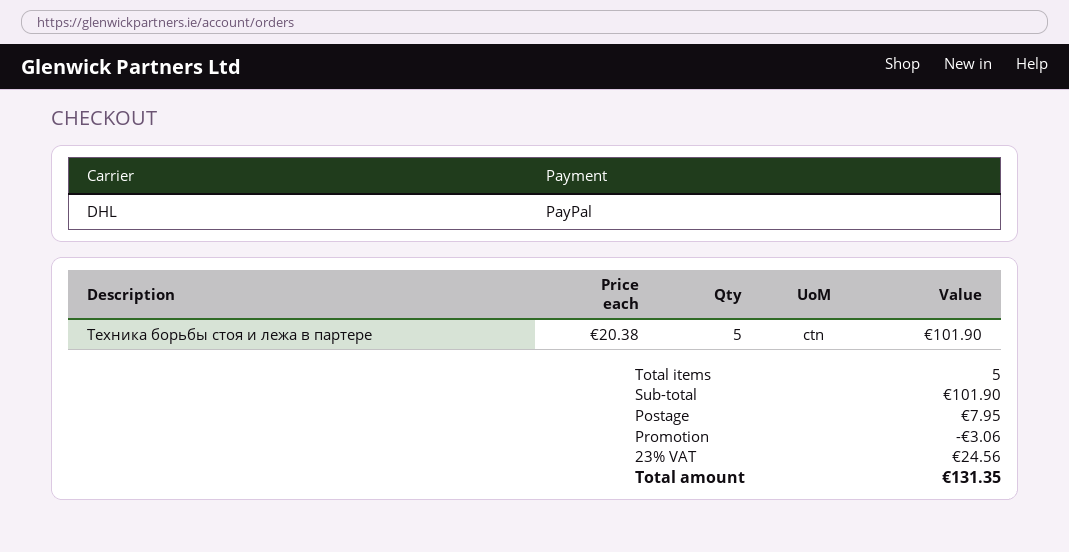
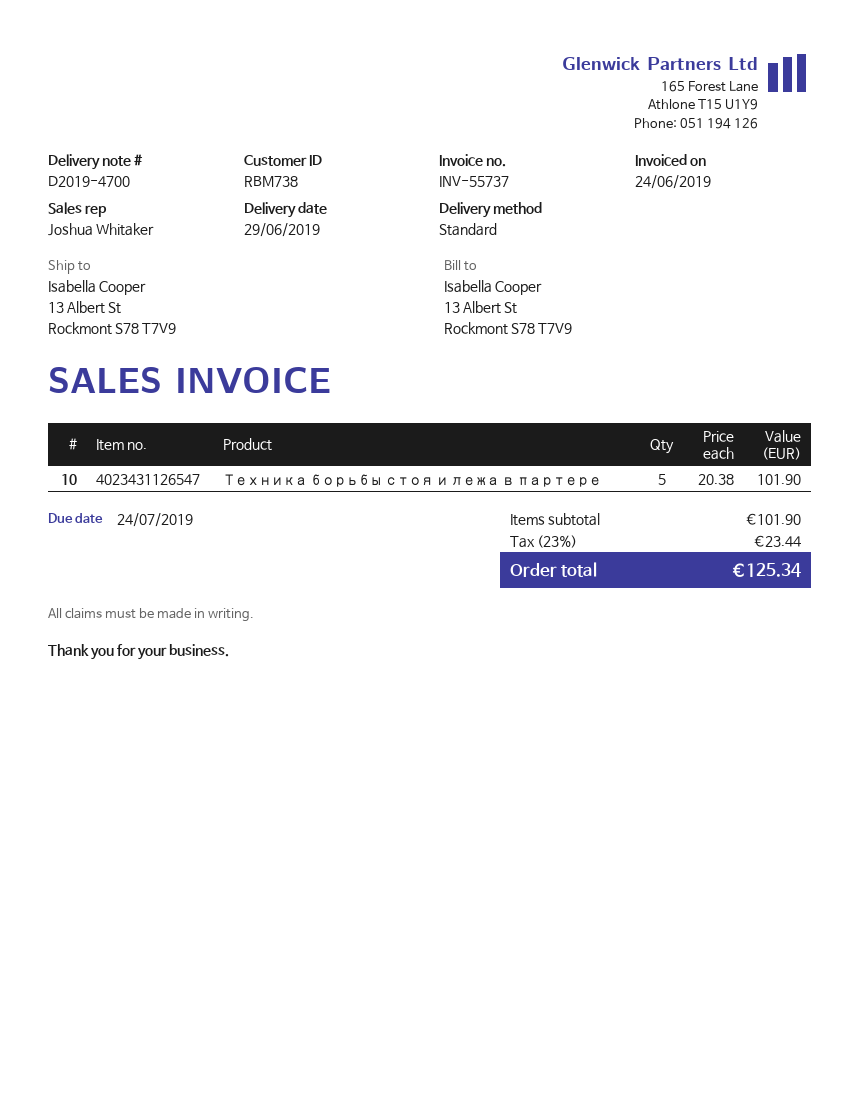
shipping method: DHL -> standard
discount: 3.06 -> none
shipping: 7.95 -> none
tax: 23% = 24.56 -> 23% = 23.44
total: 131.35 -> 125.34

